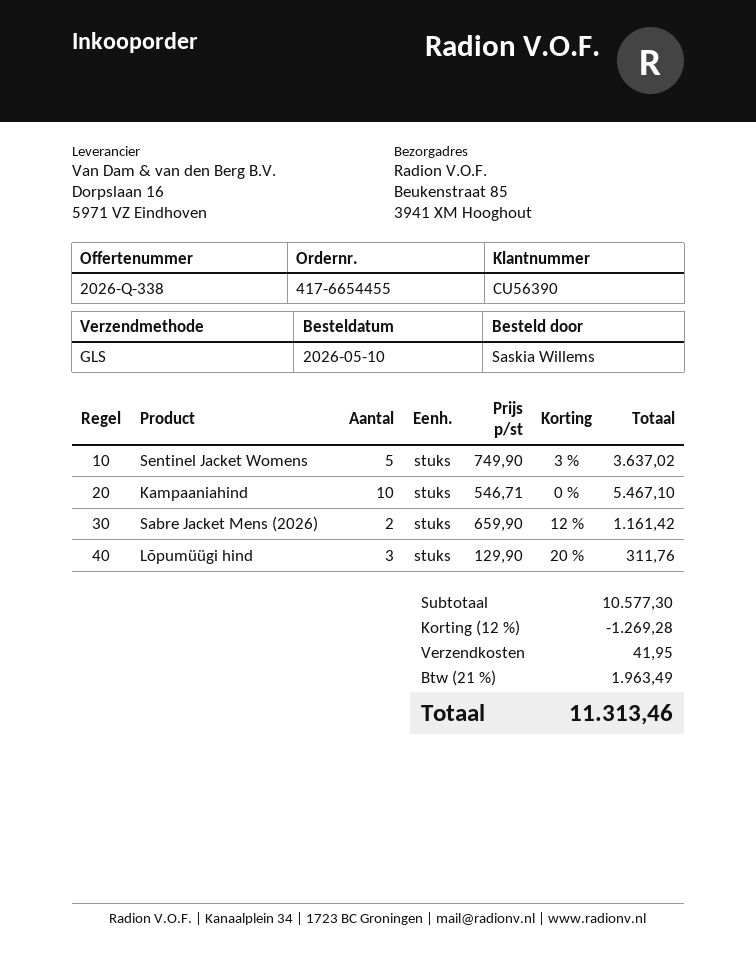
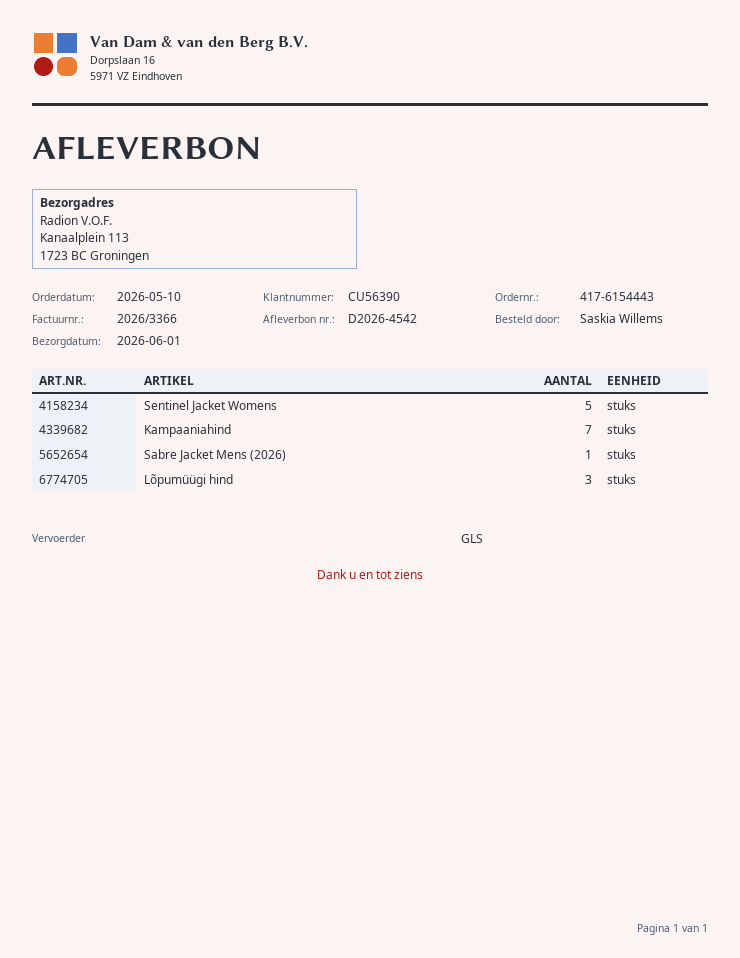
order number: 417-6654455 -> 417-6154443
ship to: Beukenstraat 85, 3941 XM Hooghout -> Kanaalplein 113, 1723 BC Groningen
Kampaaniahind: 10 -> 7
Sabre Jacket Mens (2026): 2 -> 1

